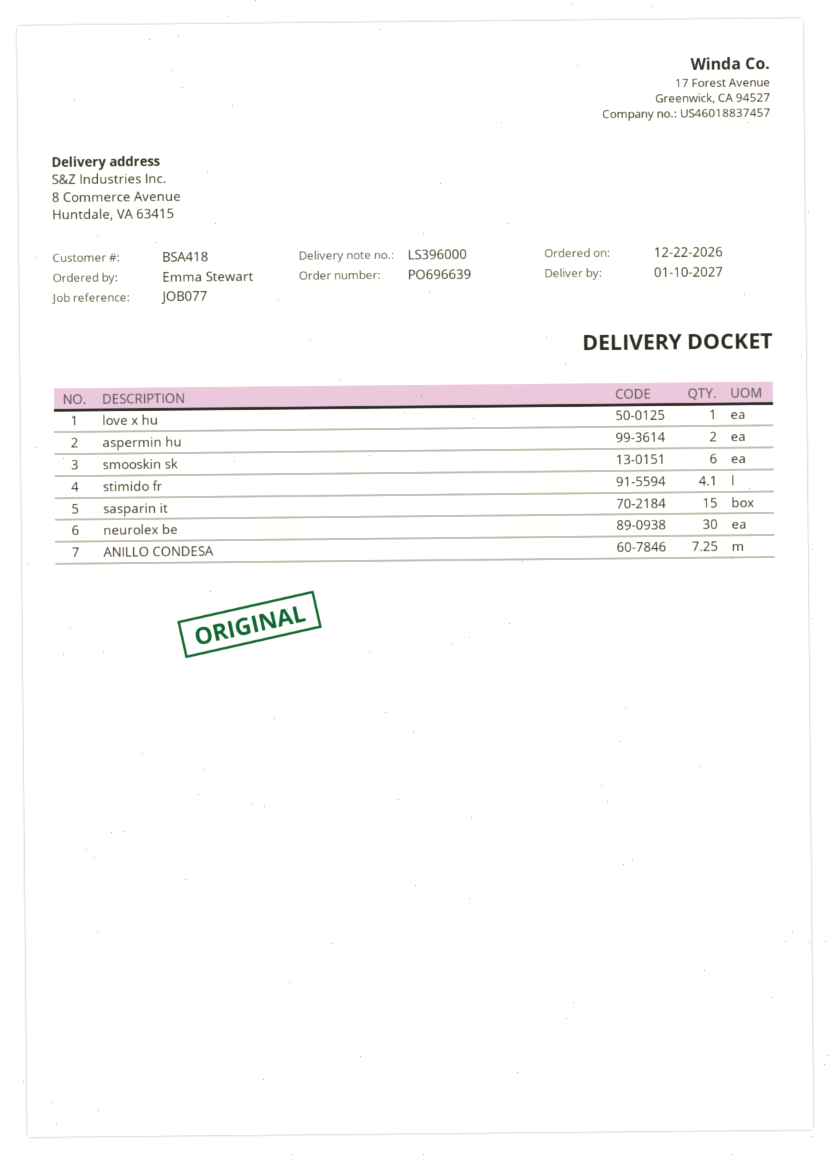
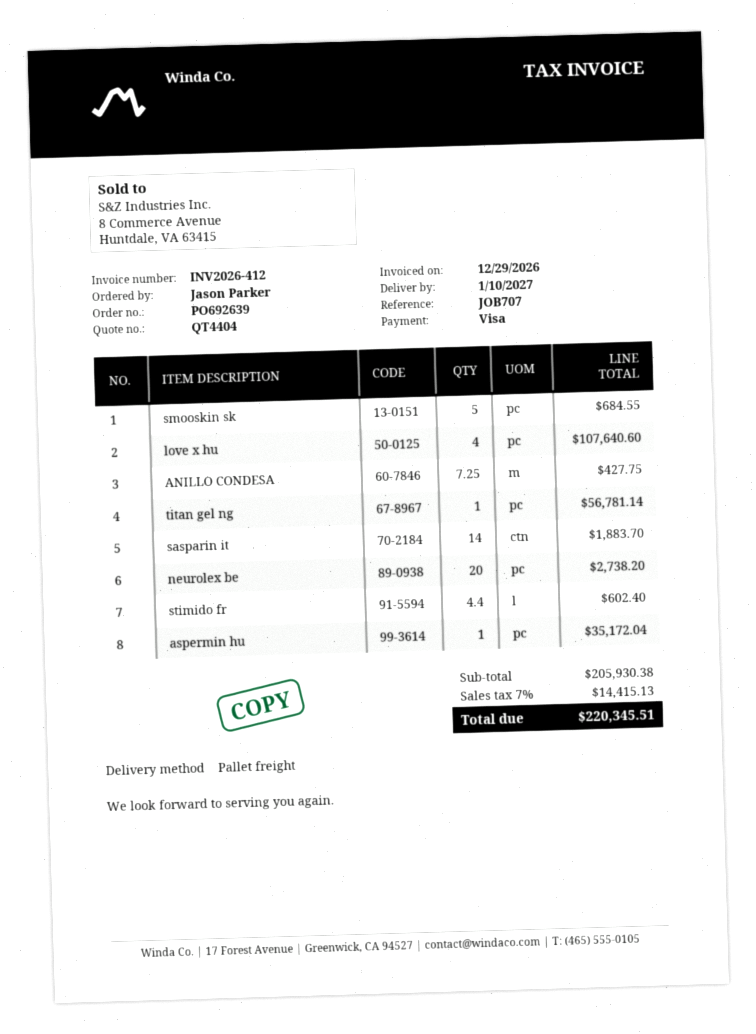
order number: PO696639 -> PO692639
reference: JOB077 -> JOB707
ordered by: Emma Stewart -> Jason Parker
love x hu: 1 -> 4
aspermin hu: 2 -> 1
smooskin sk: 6 -> 5
stimido fr: 4.1 -> 4.4
sasparin it: 15 -> 14
neurolex be: 30 -> 20
titan gel ng: none -> 1

